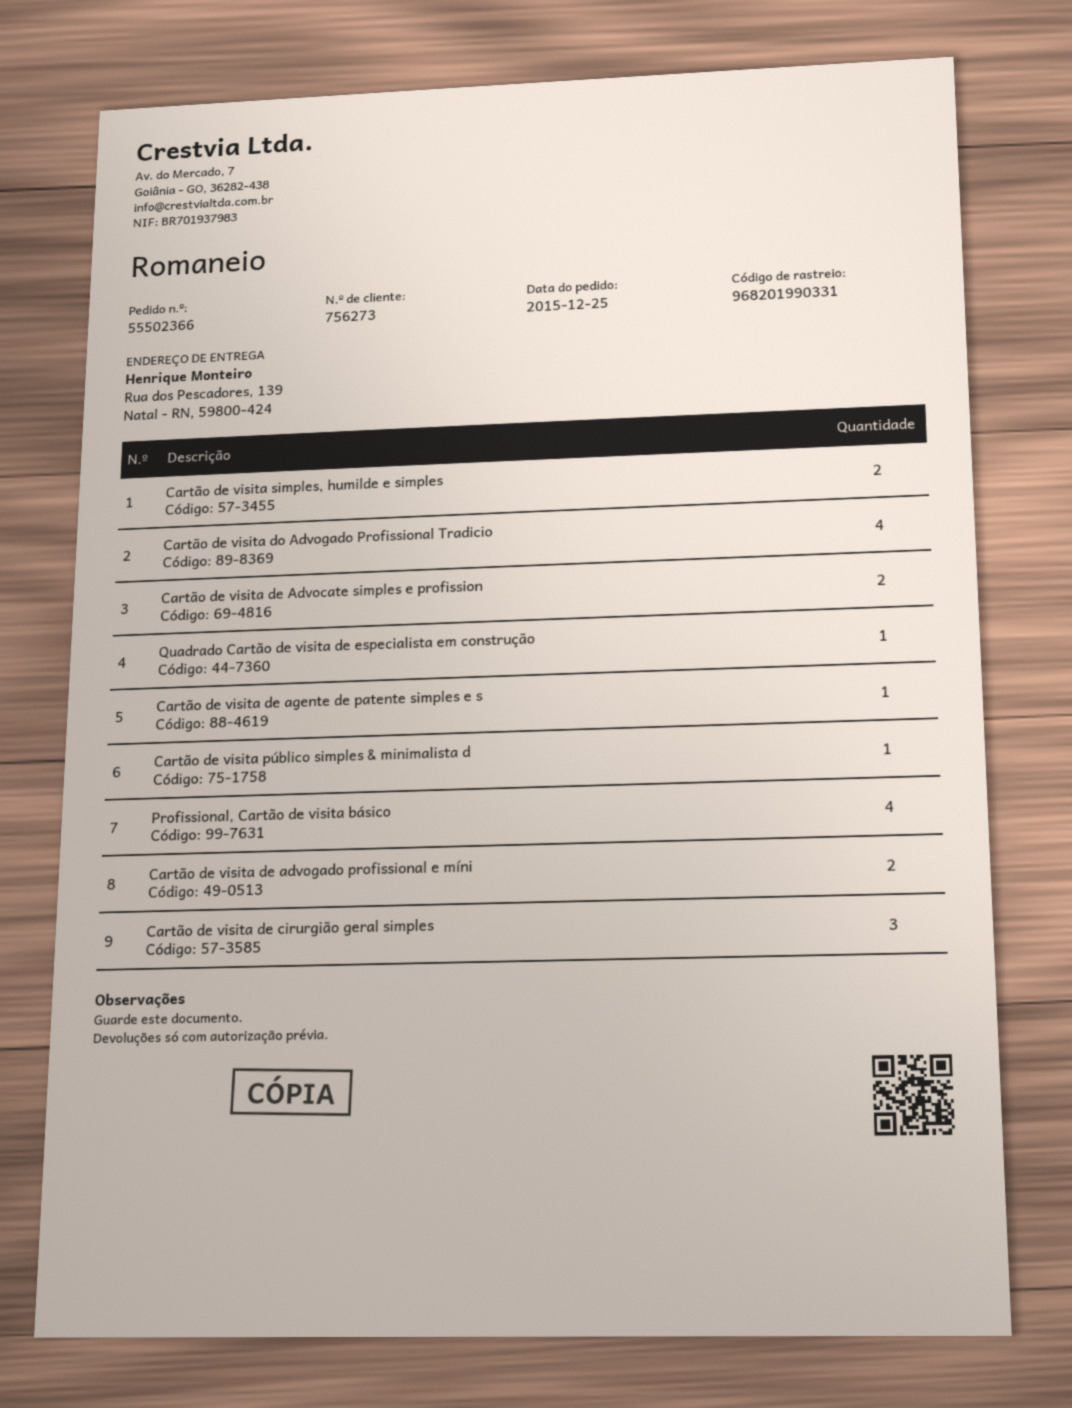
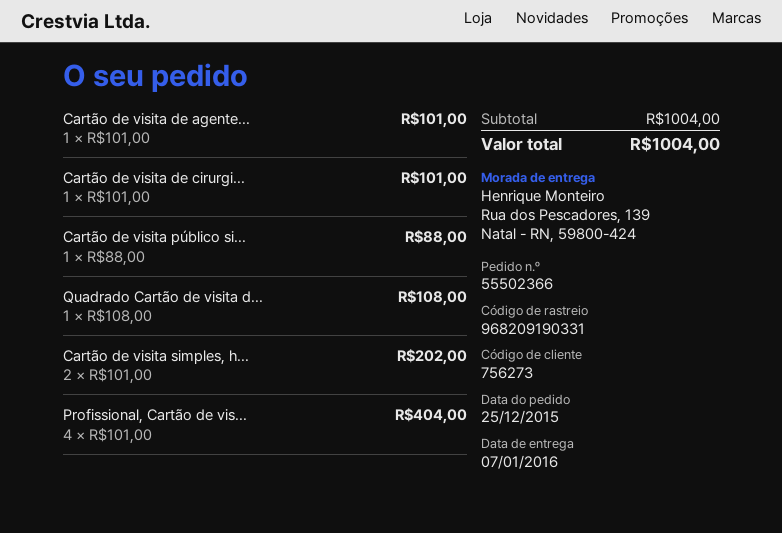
tracking number: 968201990331 -> 968209190331
Cartão de visita do Advogado Profissional Tradicio: 4 -> none
Cartão de visita de Advocate simples e profission: 2 -> none
Cartão de visita de advogado profissional e míni: 2 -> none
Cartão de visita de cirurgião geral simples: 3 -> 1

